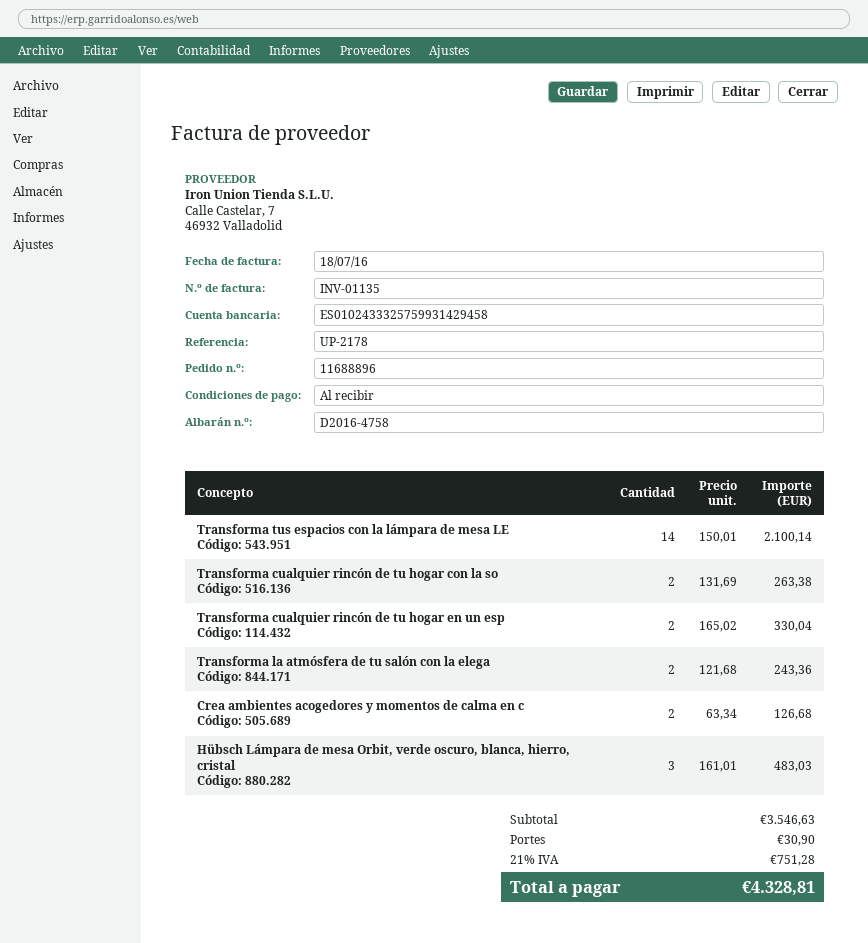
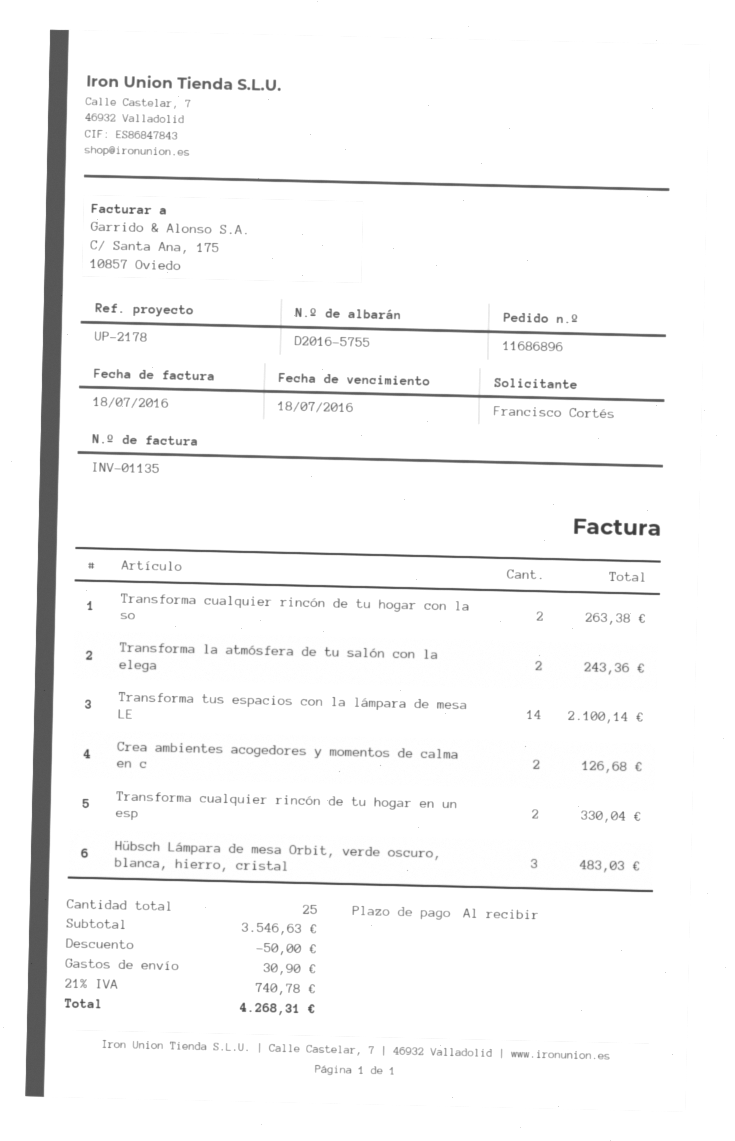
order number: 11688896 -> 11686896
delivery note number: D2016-4758 -> D2016-5755
discount: none -> 50.00
tax: 21% = 751.28 -> 21% = 740.78
total: 4328.81 -> 4268.31

